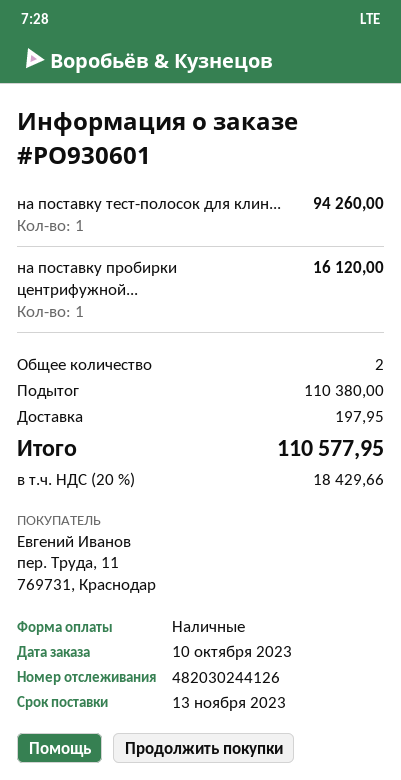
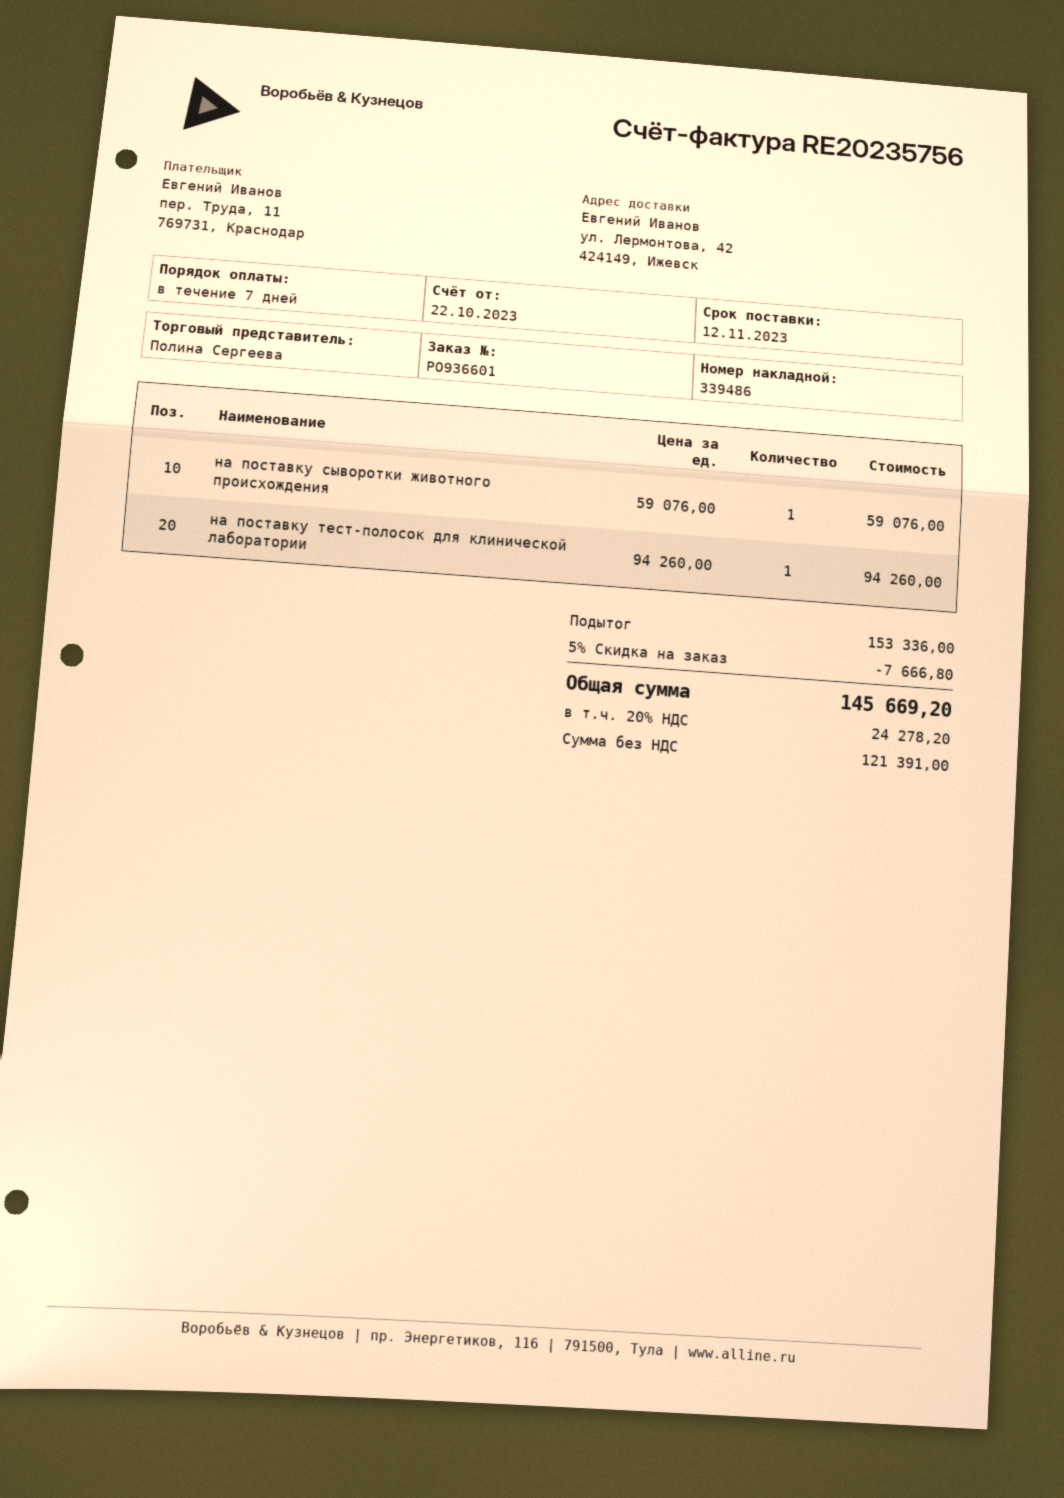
order number: PO930601 -> PO936601
delivery date: 2023-11-13 -> 2023-11-12
на поставку пробирки центрифужной...: 1 for 16120.00 -> none
на поставку сыворотки животного происхождения: none -> 1 for 59076.00
subtotal: 110380.00 -> 153336.00
discount: none -> 5% = 7666.80
shipping: 197.95 -> none
tax: 20% = 18429.66 -> 20% = 24278.20
total: 110577.95 -> 145669.20

